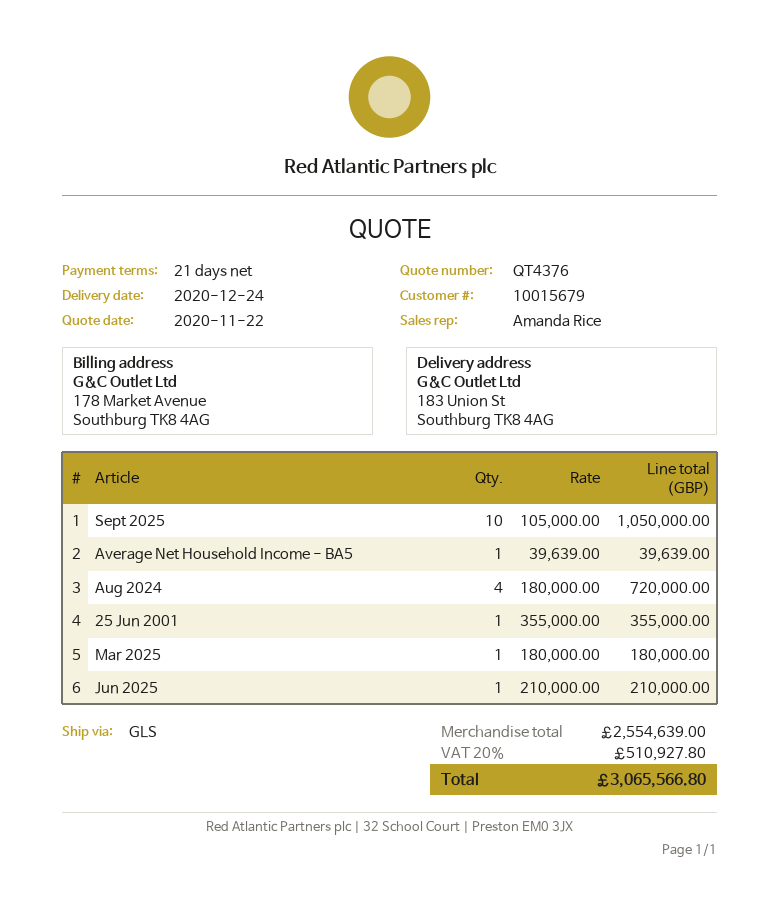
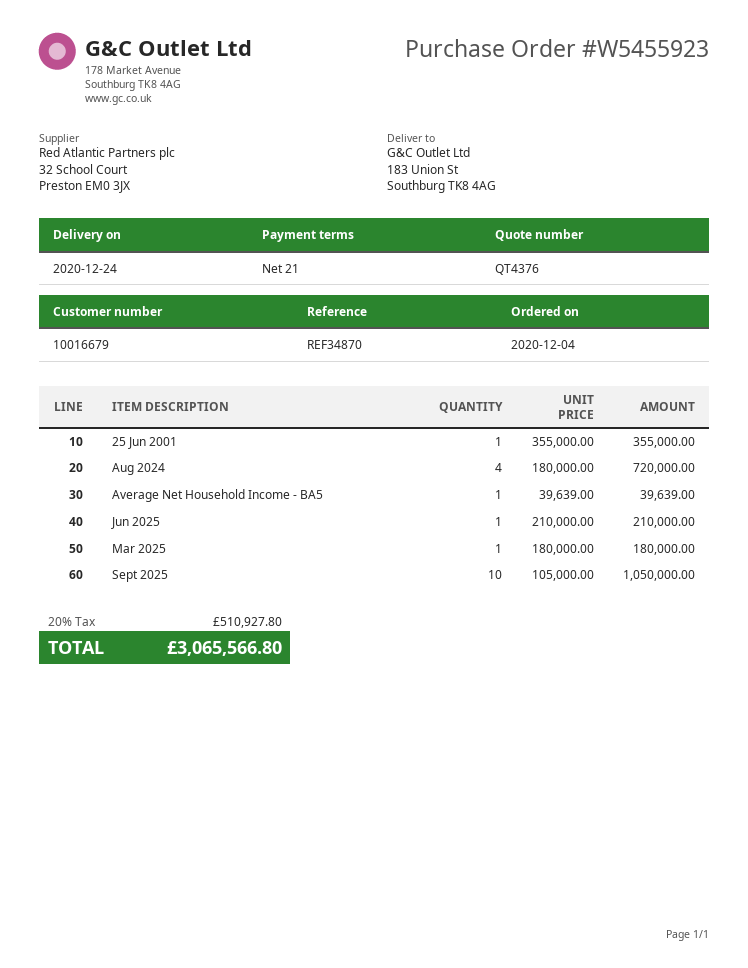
customer number: 10015679 -> 10016679

